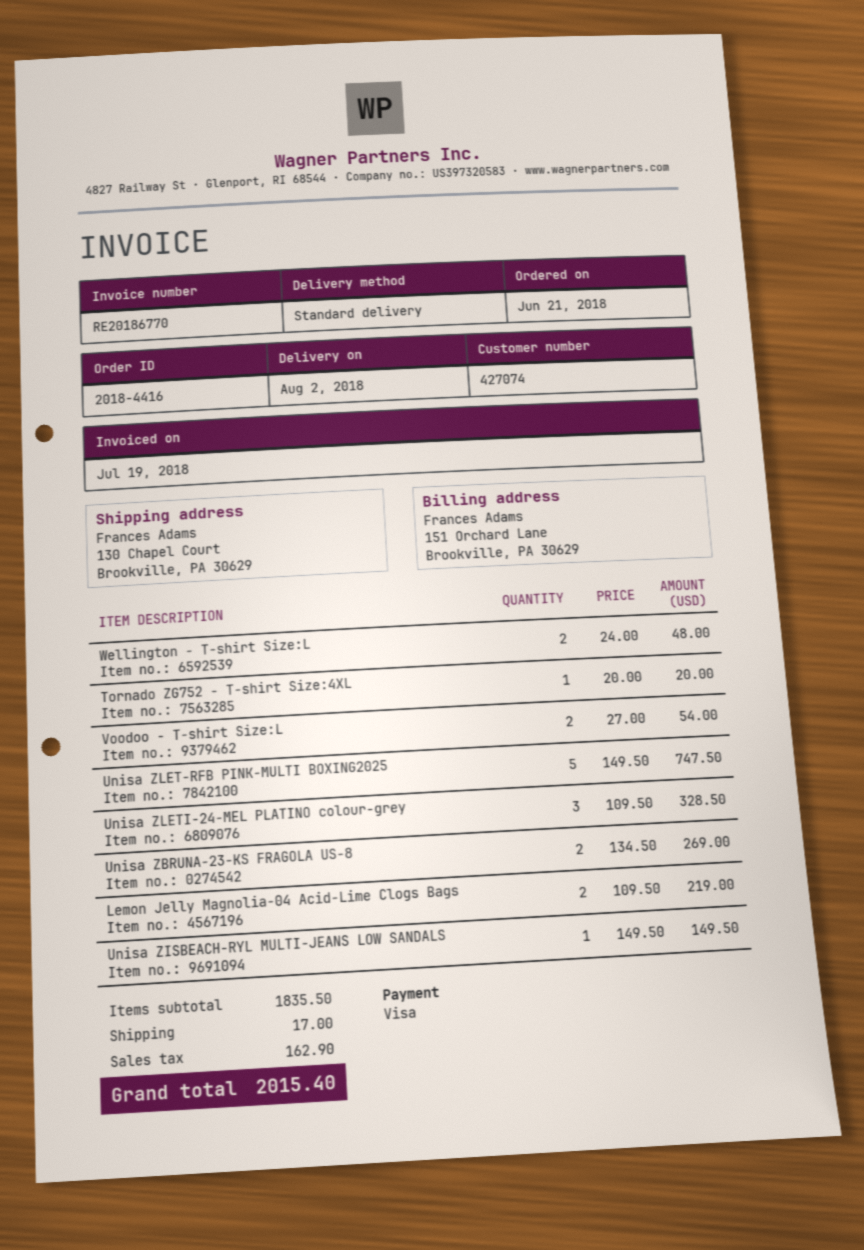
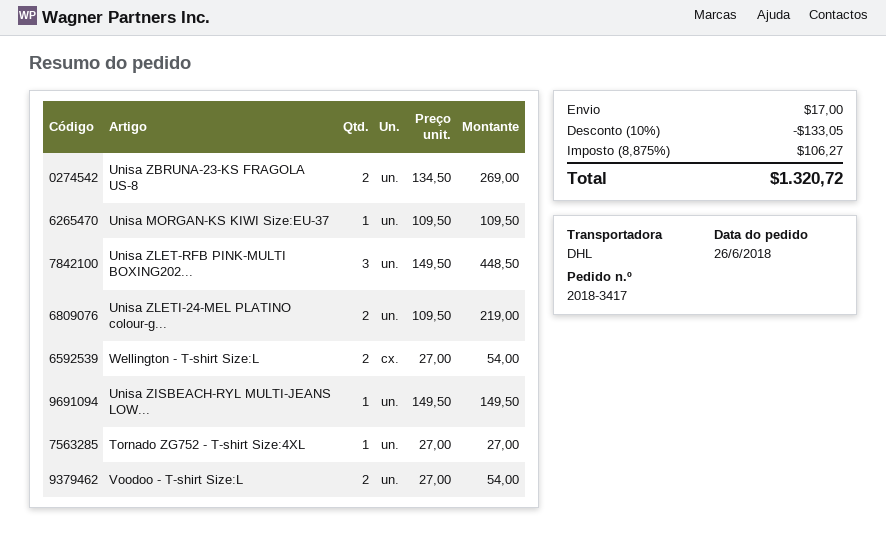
order number: 2018-4416 -> 2018-3417
order date: 2018-06-21 -> 2018-06-26
shipping method: standard -> DHL
Wellington - T-shirt Size:L: 2 x 24.00 = 48.00 -> 2 x 27.00 = 54.00
Tornado ZG752 - T-shirt Size:4XL: 1 x 20.00 = 20.00 -> 1 x 27.00 = 27.00
Unisa ZLET-RFB PINK-MULTI BOXING2025: 5 x 149.50 = 747.50 -> 3 x 149.50 = 448.50
Unisa ZLETI-24-MEL PLATINO colour-grey: 3 x 109.50 = 328.50 -> 2 x 109.50 = 219.00
Lemon Jelly Magnolia-04 Acid-Lime Clogs Bags: 2 x 109.50 = 219.00 -> none
Unisa MORGAN-KS KIWI Size:EU-37: none -> 1 x 109.50 = 109.50
discount: none -> 10% = 133.05
tax: 162.90 -> 106.27
total: 2015.40 -> 1320.72

